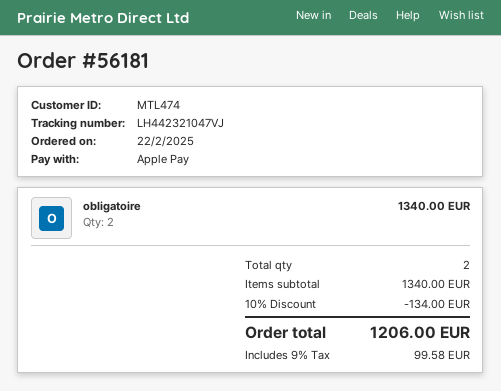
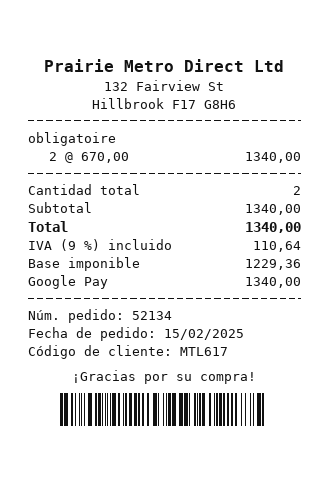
order number: 56181 -> 52134
order date: 2025-02-22 -> 2025-02-15
customer number: MTL474 -> MTL617
payment method: Apple Pay -> Google Pay
discount: 10% = 134.00 -> none
tax: 9% = 99.58 -> 9% = 110.64
total: 1206.00 -> 1340.00

